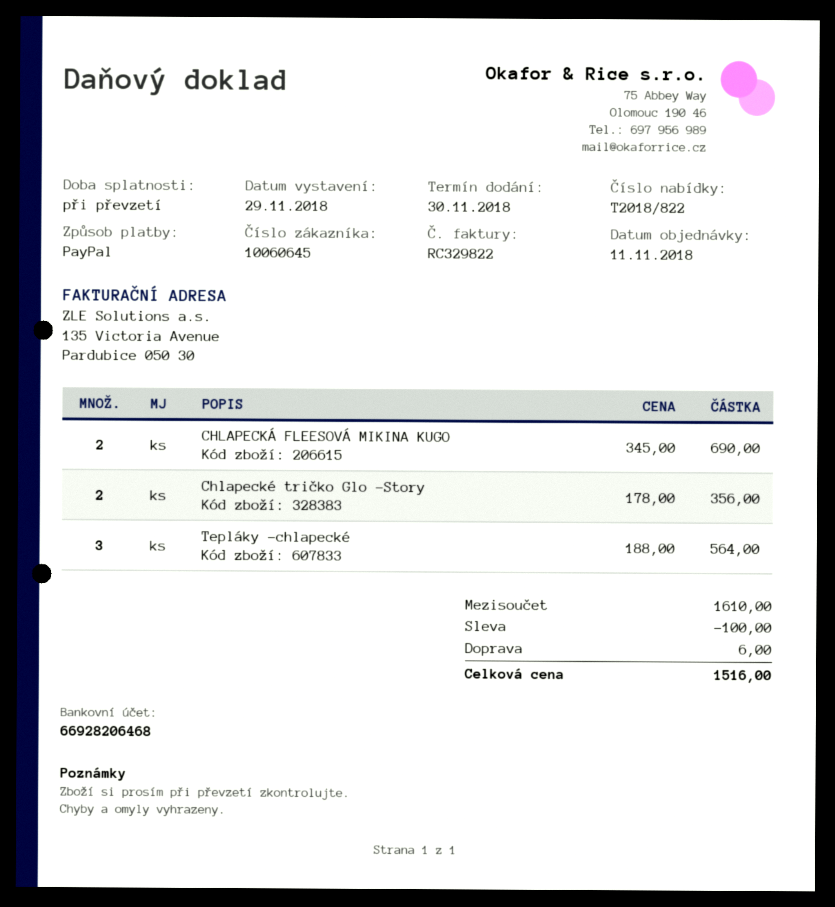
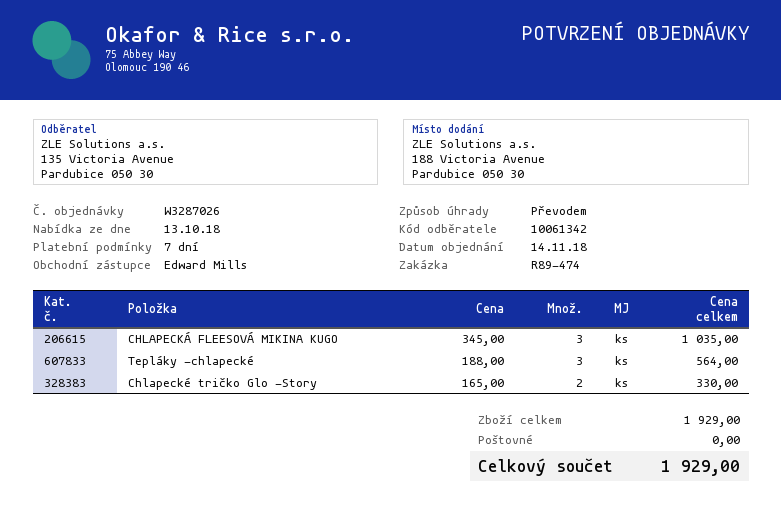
order date: 2018-11-11 -> 2018-11-14
payment terms: on receipt -> 7 days
customer number: 10060645 -> 10061342
payment method: PayPal -> bank transfer
CHLAPECKÁ FLEESOVÁ MIKINA KUGO: 2 x 345.00 = 690.00 -> 3 x 345.00 = 1035.00
Chlapecké tričko Glo -Story: 2 x 178.00 = 356.00 -> 2 x 165.00 = 330.00
subtotal: 1610.00 -> 1929.00
discount: 100.00 -> none
shipping: 6.00 -> 0.00
total: 1516.00 -> 1929.00

